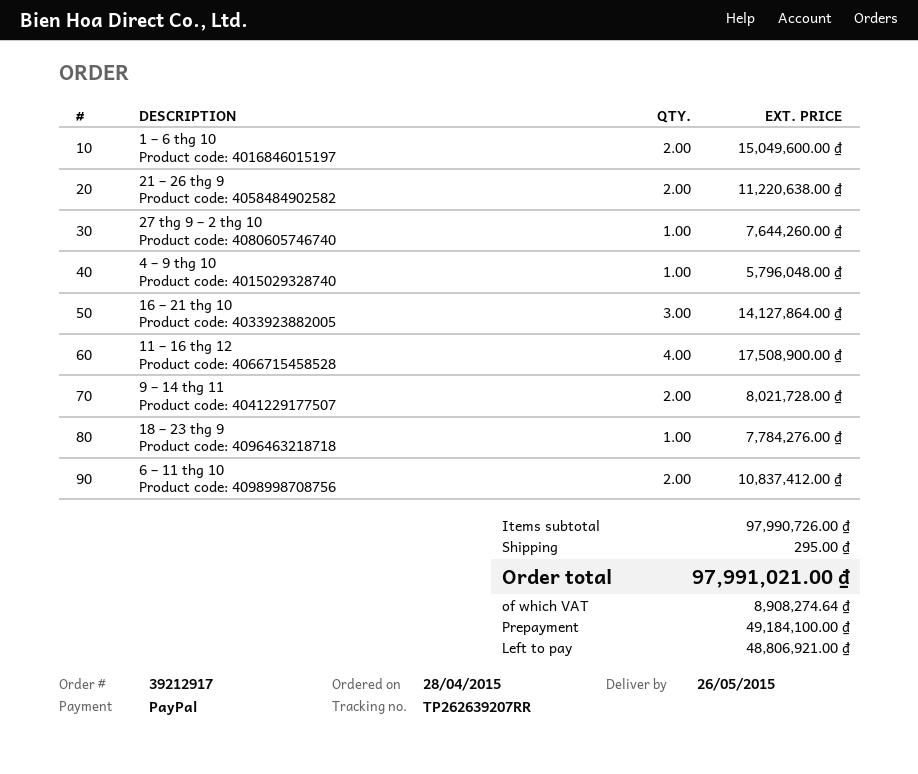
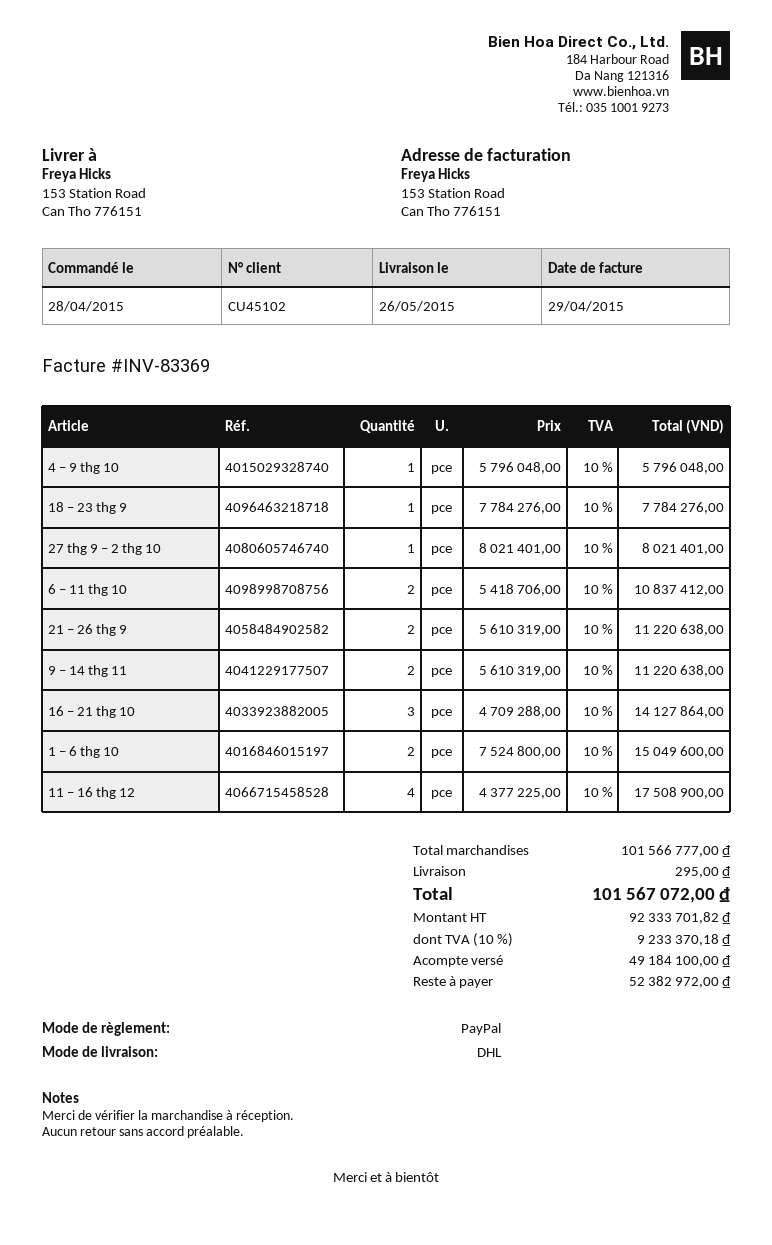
27 thg 9 – 2 thg 10: 1 for 7644260.00 -> 1 for 8021401.00
9 – 14 thg 11: 2 for 8021728.00 -> 2 for 11220638.00
subtotal: 97990726.00 -> 101566777.00
tax: 8908274.64 -> 9233370.18
total: 97991021.00 -> 101567072.00
balance: 48806921.00 -> 52382972.00

